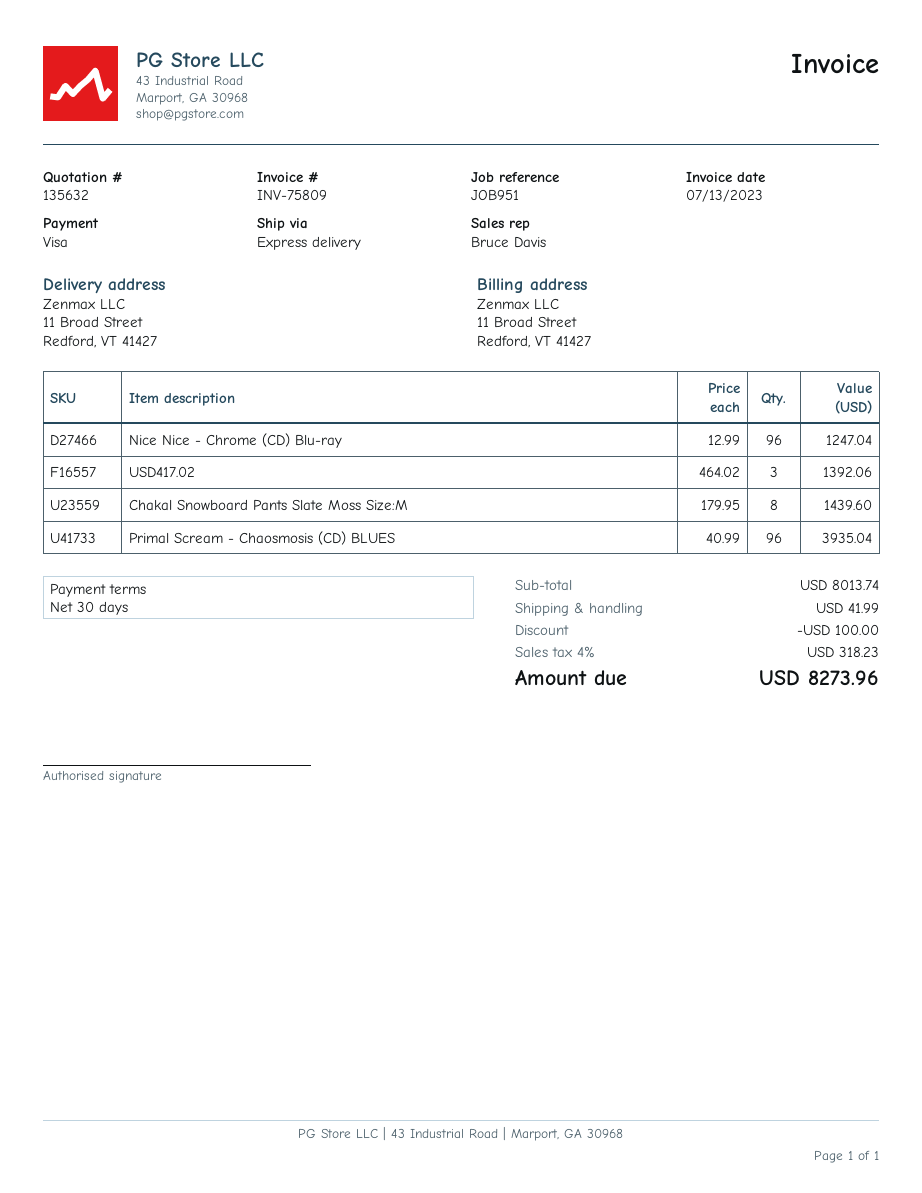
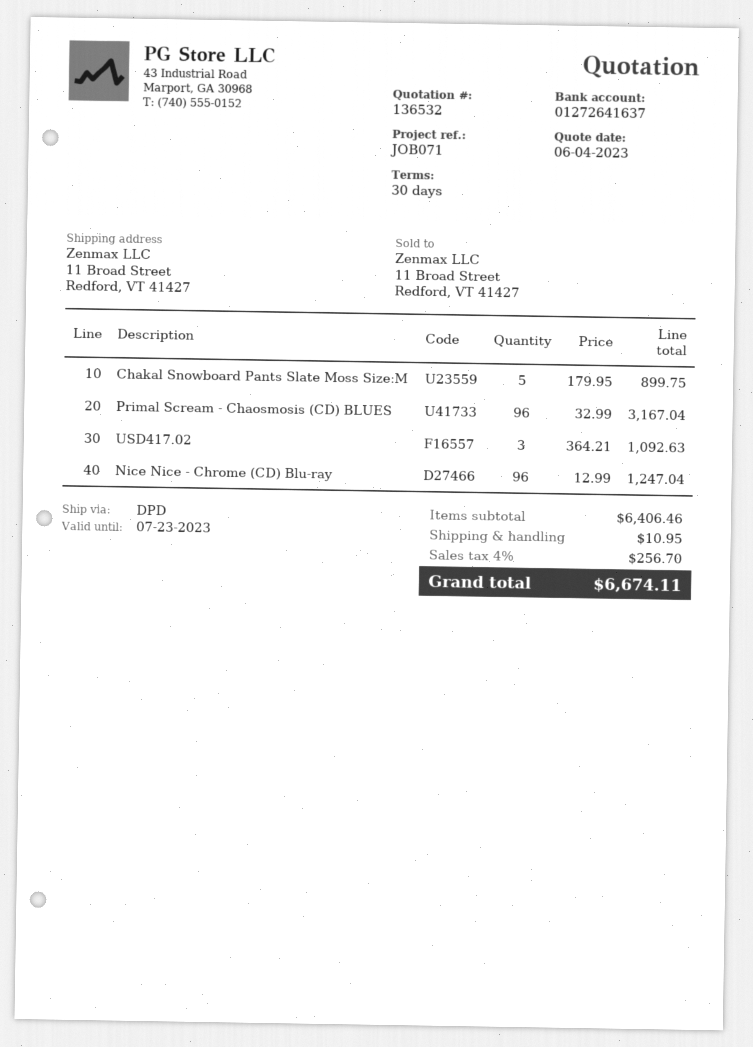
quote number: 135632 -> 136532
reference: JOB951 -> JOB071
shipping method: express -> DPD
USD417.02: 3 x 464.02 = 1392.06 -> 3 x 364.21 = 1092.63
Chakal Snowboard Pants Slate Moss Size:M: 8 x 179.95 = 1439.60 -> 5 x 179.95 = 899.75
Primal Scream - Chaosmosis (CD) BLUES: 96 x 40.99 = 3935.04 -> 96 x 32.99 = 3167.04
subtotal: 8013.74 -> 6406.46
discount: 100.00 -> none
shipping: 41.99 -> 10.95
tax: 4% = 318.23 -> 4% = 256.70
total: 8273.96 -> 6674.11

